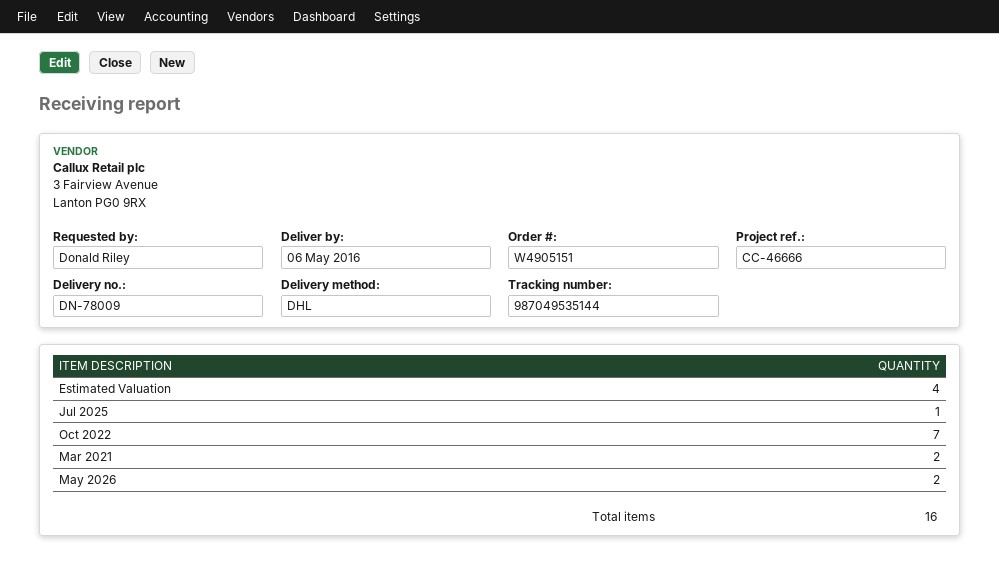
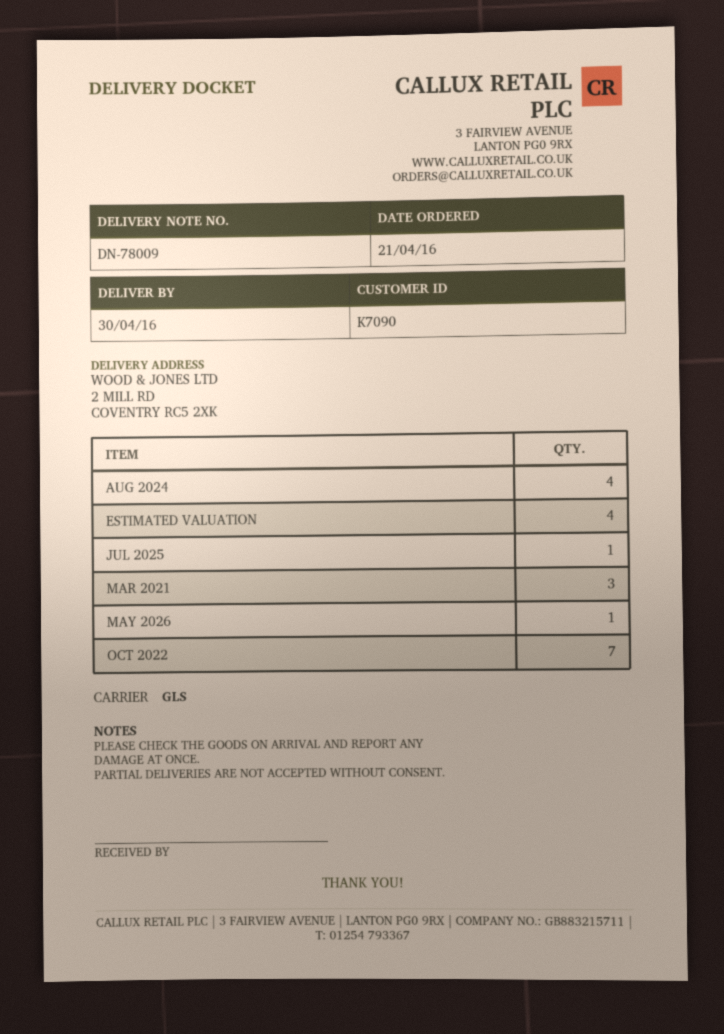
delivery date: 2016-05-06 -> 2016-04-30
shipping method: DHL -> GLS
Mar 2021: 2 -> 3
May 2026: 2 -> 1
AUG 2024: none -> 4

